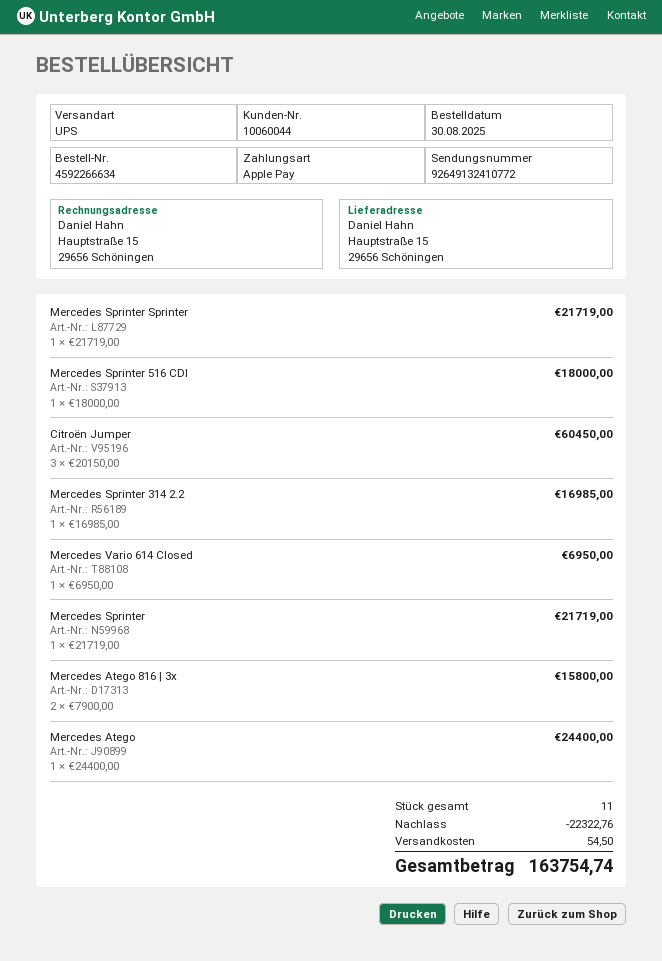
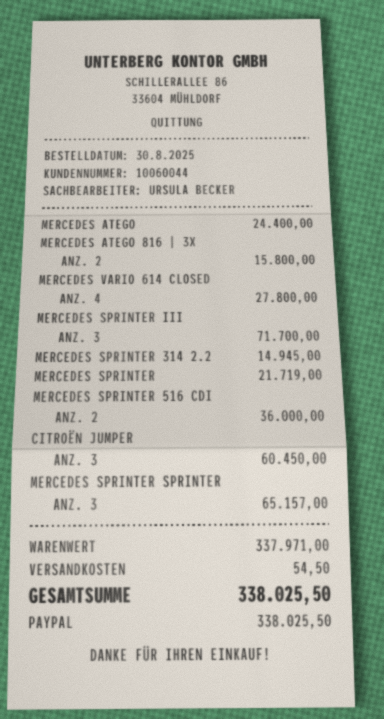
payment method: Apple Pay -> PayPal
Mercedes Sprinter Sprinter: 1 for 21719.00 -> 3 for 65157.00
Mercedes Sprinter 516 CDI: 1 for 18000.00 -> 2 for 36000.00
Mercedes Sprinter 314 2.2: 1 for 16985.00 -> 1 for 14945.00
Mercedes Vario 614 Closed: 1 for 6950.00 -> 4 for 27800.00
MERCEDES SPRINTER III: none -> 3 for 71700.00
discount: 22322.76 -> none
total: 163754.74 -> 338025.50

